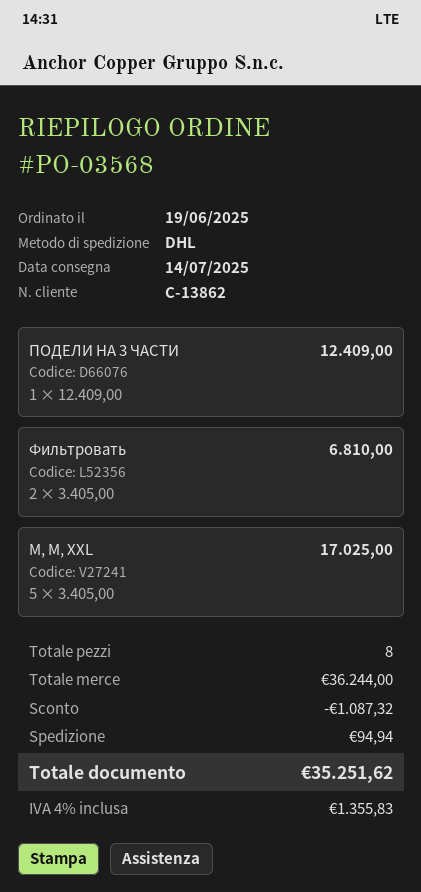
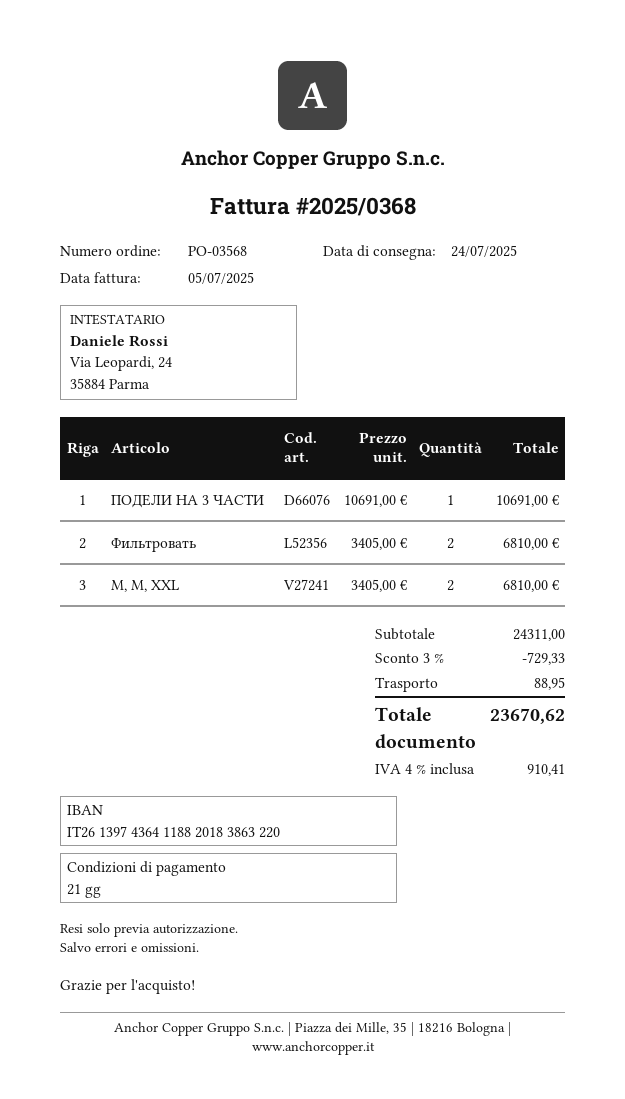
delivery date: 2025-07-14 -> 2025-07-24
ПОДЕЛИ НА 3 ЧАСТИ: 1 x 12409.00 = 12409.00 -> 1 x 10691.00 = 10691.00
М, М, XXL: 5 x 3405.00 = 17025.00 -> 2 x 3405.00 = 6810.00
subtotal: 36244.00 -> 24311.00
discount: 1087.32 -> 729.33
shipping: 94.94 -> 88.95
tax: 4% = 1355.83 -> 4% = 910.41
total: 35251.62 -> 23670.62

